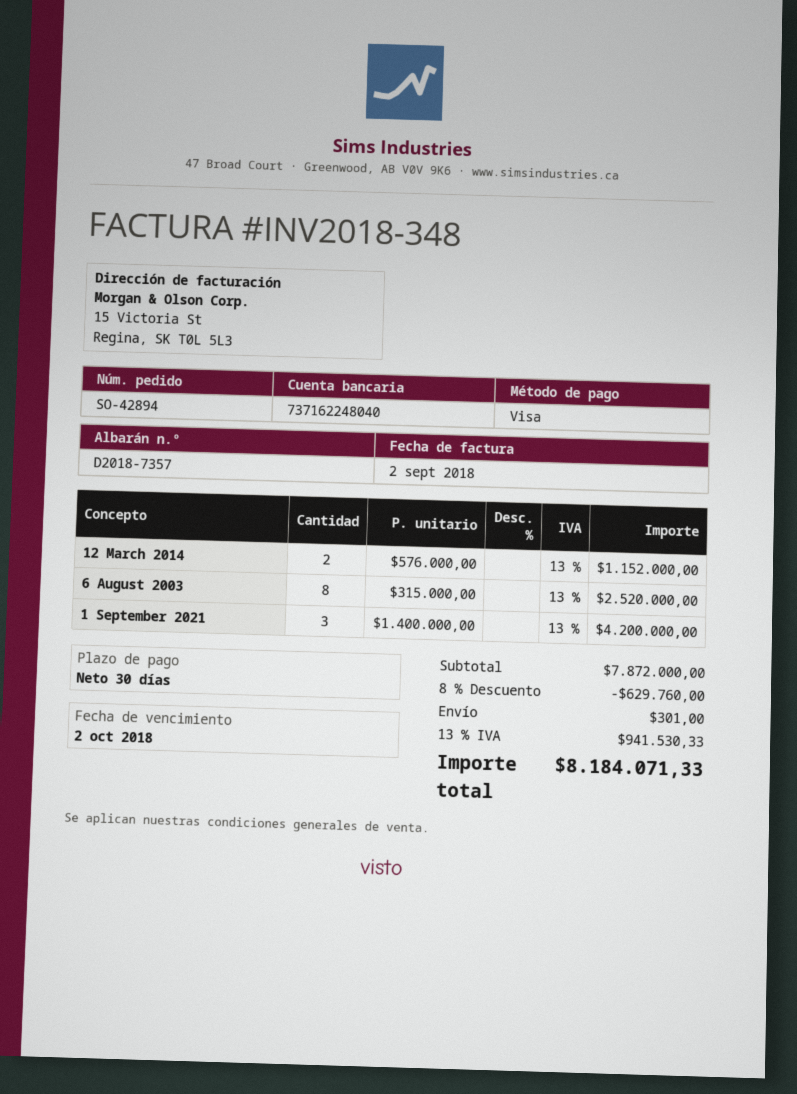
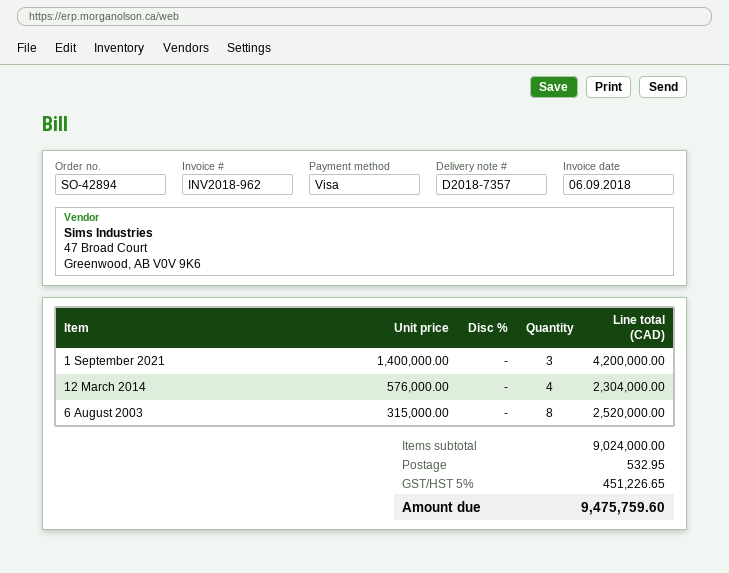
invoice number: INV2018-348 -> INV2018-962
invoice date: 2018-09-02 -> 2018-09-06
12 March 2014: 2 x 576000.00 = 1152000.00 -> 4 x 576000.00 = 2304000.00
subtotal: 7872000.00 -> 9024000.00
discount: 8% = 629760.00 -> none
shipping: 301.00 -> 532.95
tax: 13% = 941530.33 -> 5% = 451226.65
total: 8184071.33 -> 9475759.60

